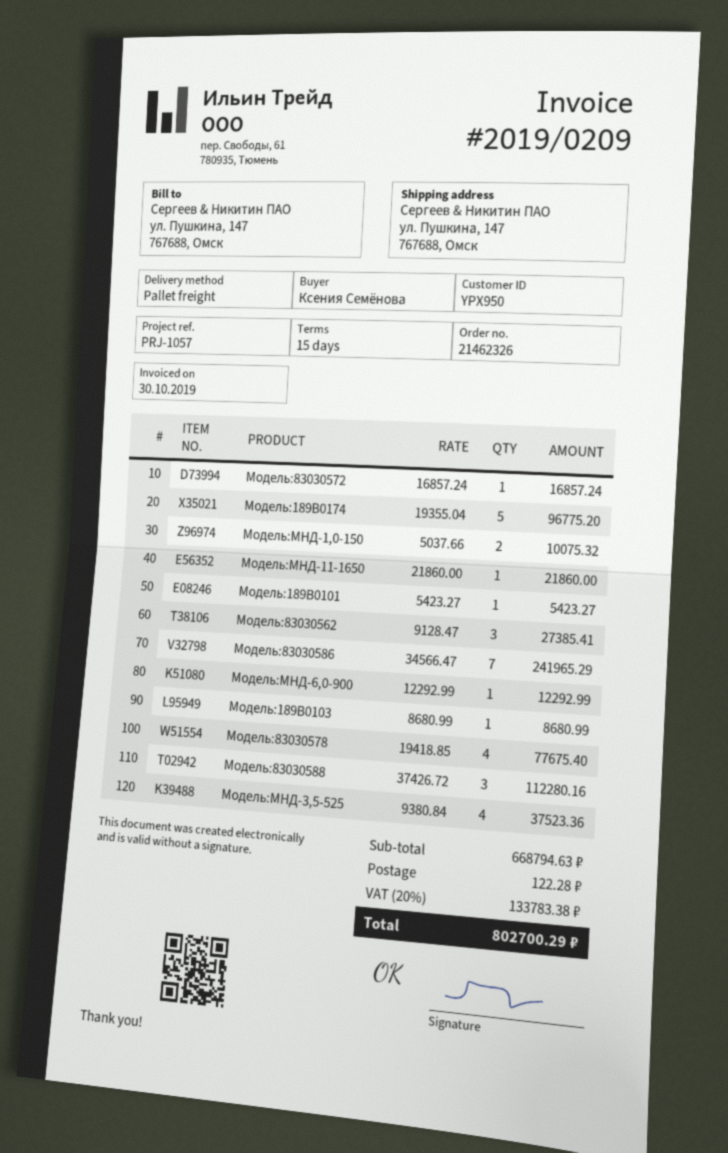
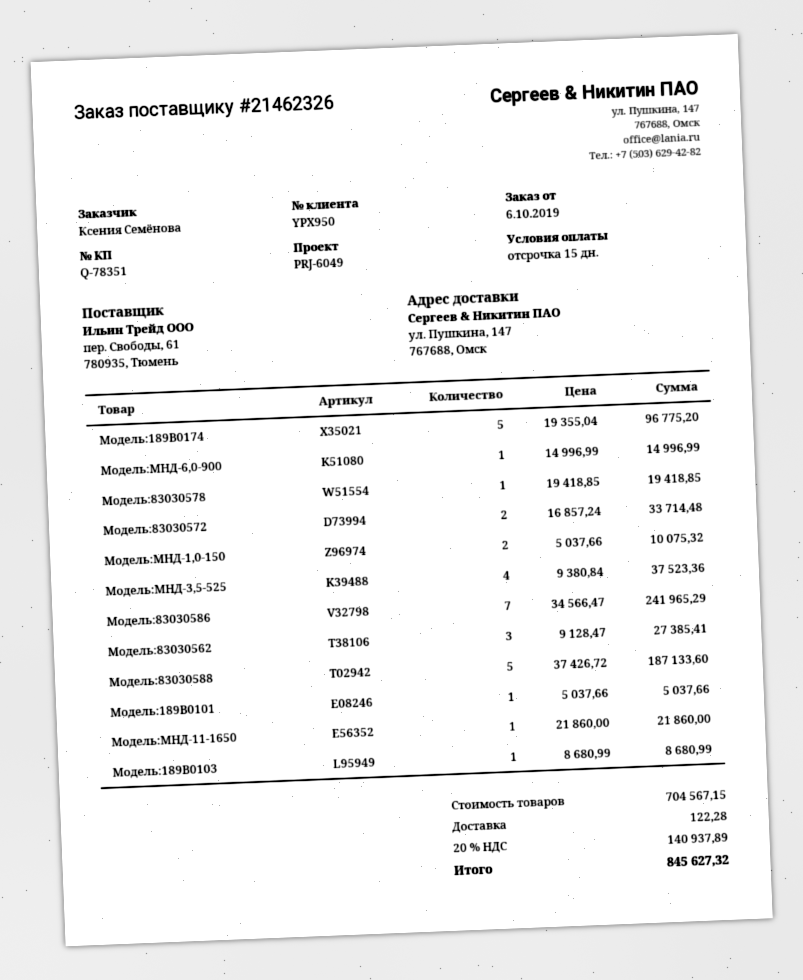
reference: PRJ-1057 -> PRJ-6049
Модель:83030572: 1 x 16857.24 = 16857.24 -> 2 x 16857.24 = 33714.48
Модель:189B0101: 1 x 5423.27 = 5423.27 -> 1 x 5037.66 = 5037.66
Модель:МНД-6,0-900: 1 x 12292.99 = 12292.99 -> 1 x 14996.99 = 14996.99
Модель:83030578: 4 x 19418.85 = 77675.40 -> 1 x 19418.85 = 19418.85
Модель:83030588: 3 x 37426.72 = 112280.16 -> 5 x 37426.72 = 187133.60
subtotal: 668794.63 -> 704567.15
tax: 20% = 133783.38 -> 20% = 140937.89
total: 802700.29 -> 845627.32

